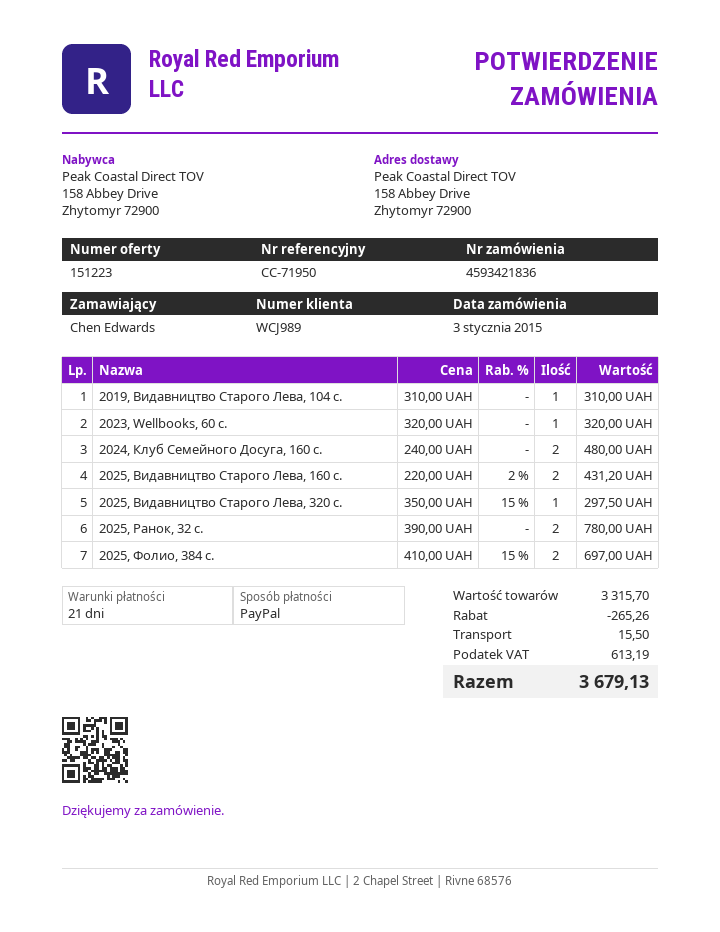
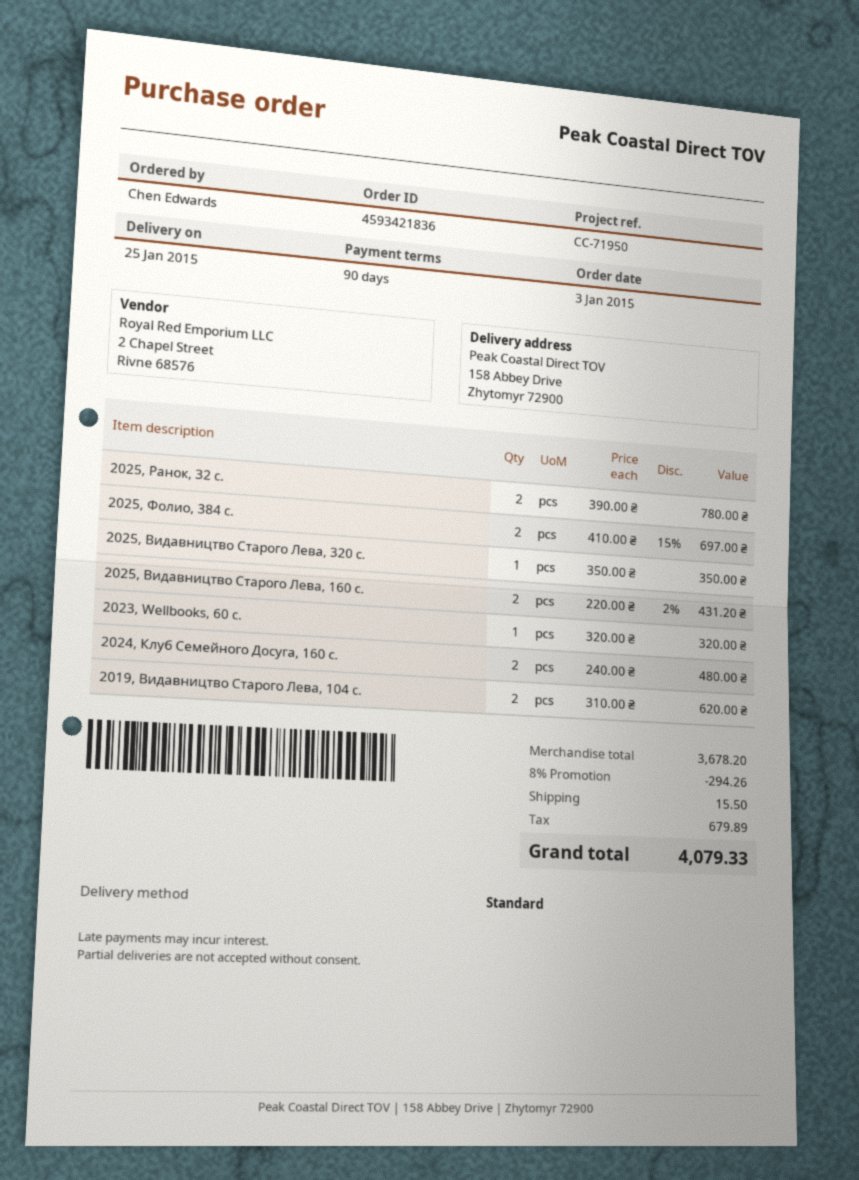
payment terms: 21 days -> 90 days
2019, Видавництво Старого Лева, 104 с.: 1 x 310.00 = 310.00 -> 2 x 310.00 = 620.00
2025, Видавництво Старого Лева, 320 с.: 1 x 350.00 - 15% = 297.50 -> 1 x 350.00 = 350.00
subtotal: 3315.70 -> 3678.20
discount: 265.26 -> 294.26
tax: 613.19 -> 679.89
total: 3679.13 -> 4079.33

